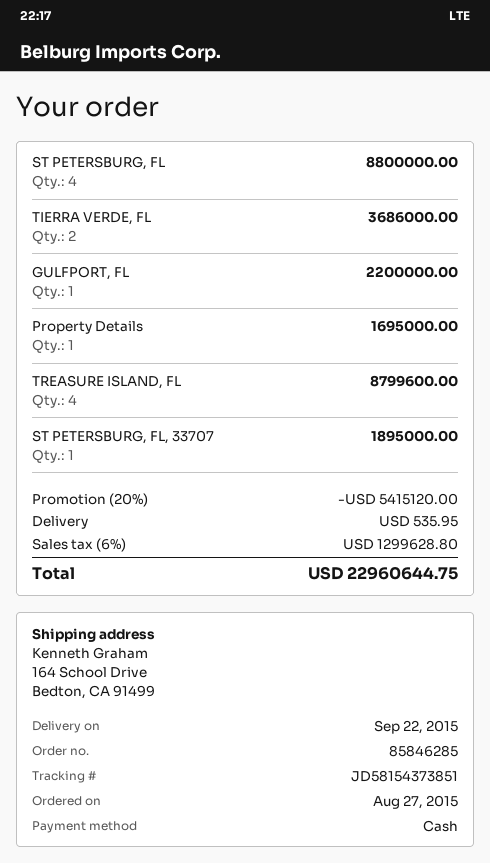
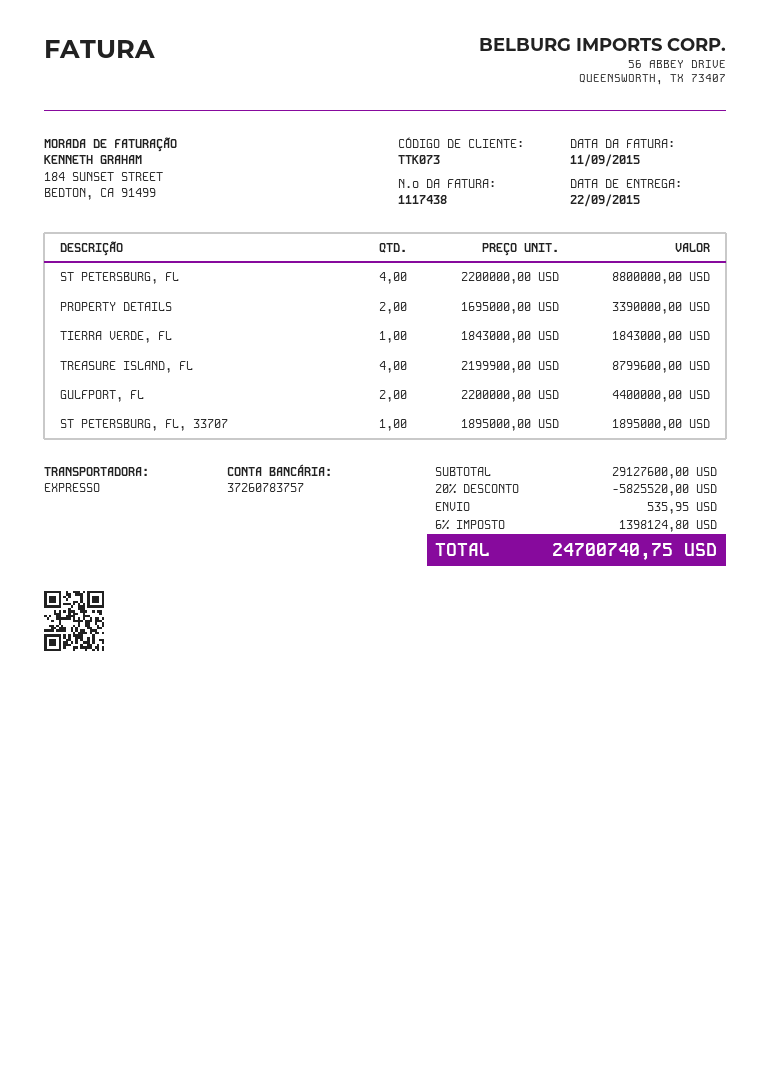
TIERRA VERDE, FL: 2 for 3686000.00 -> 1 for 1843000.00
GULFPORT, FL: 1 for 2200000.00 -> 2 for 4400000.00
Property Details: 1 for 1695000.00 -> 2 for 3390000.00
discount: 20% = 5415120.00 -> 20% = 5825520.00
tax: 6% = 1299628.80 -> 6% = 1398124.80
total: 22960644.75 -> 24700740.75

